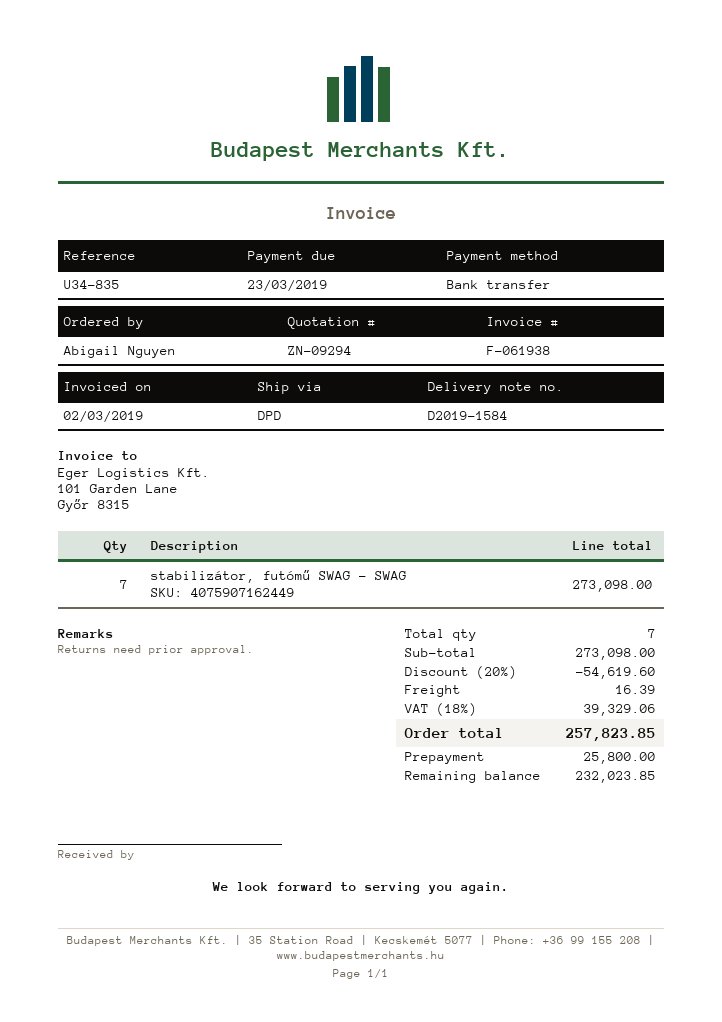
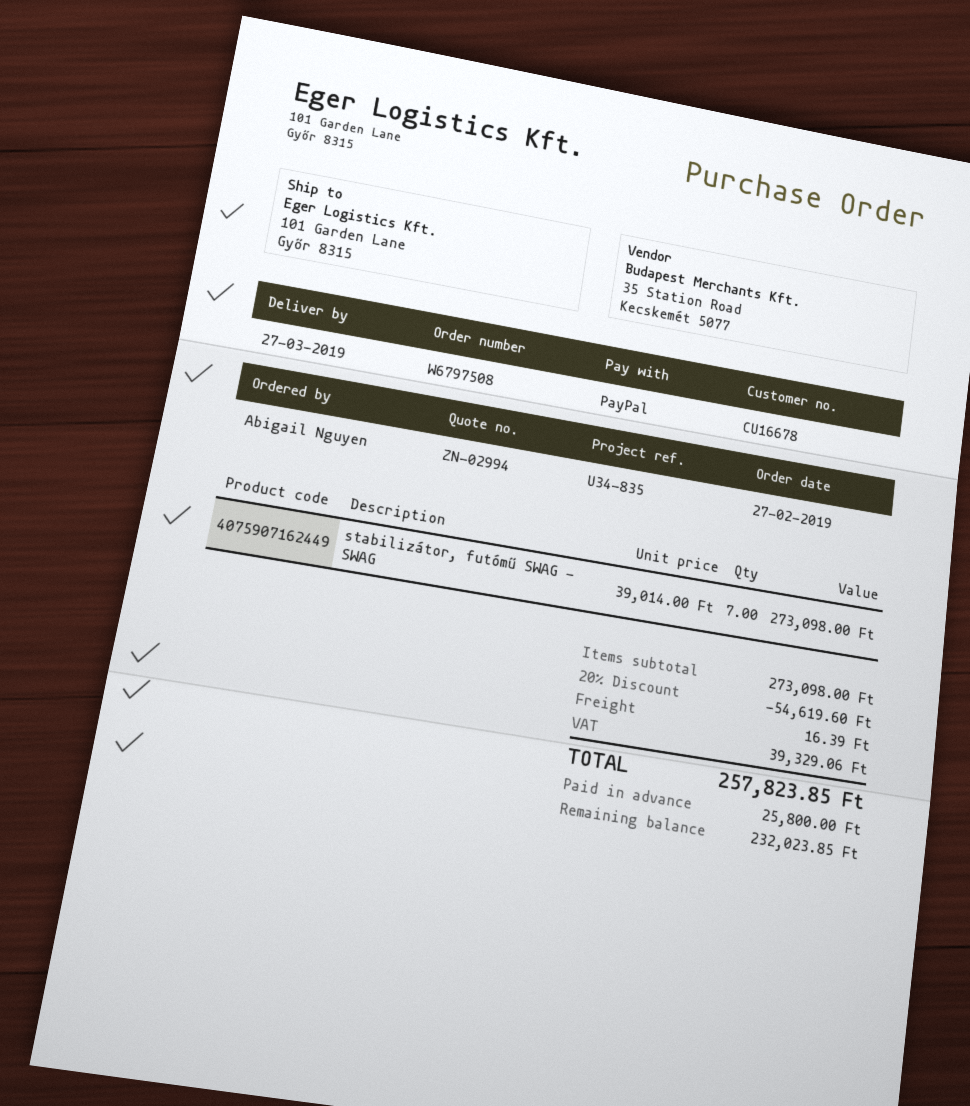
quote number: ZN-09294 -> ZN-02994
payment method: bank transfer -> PayPal

